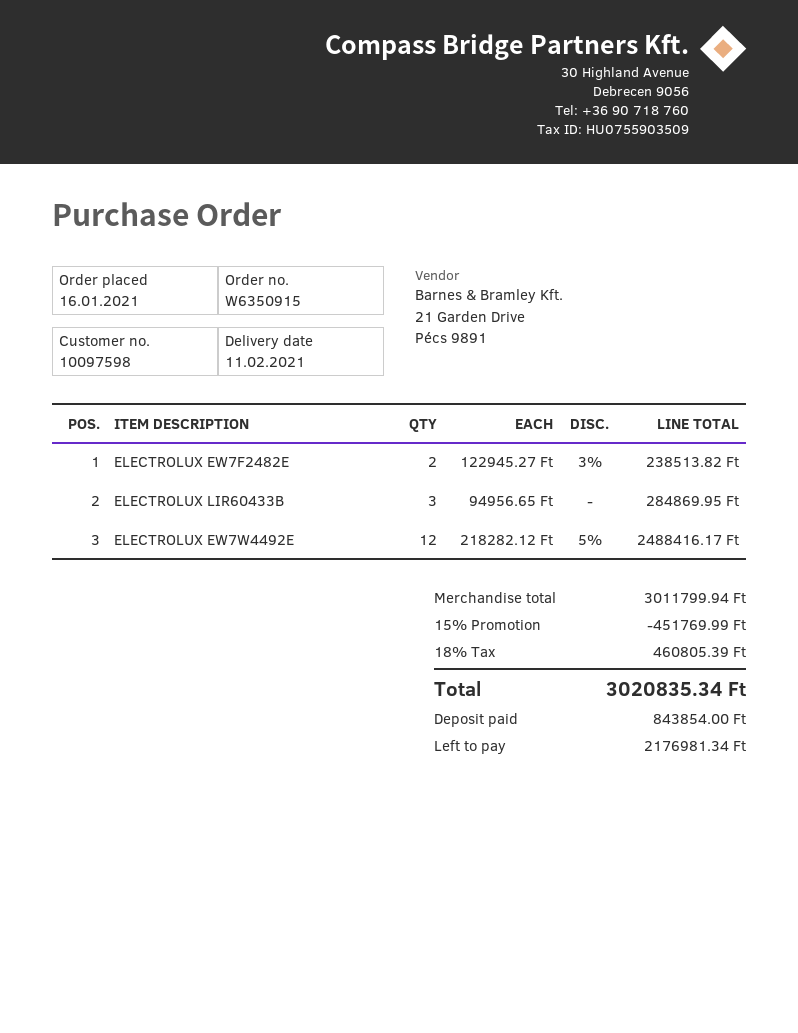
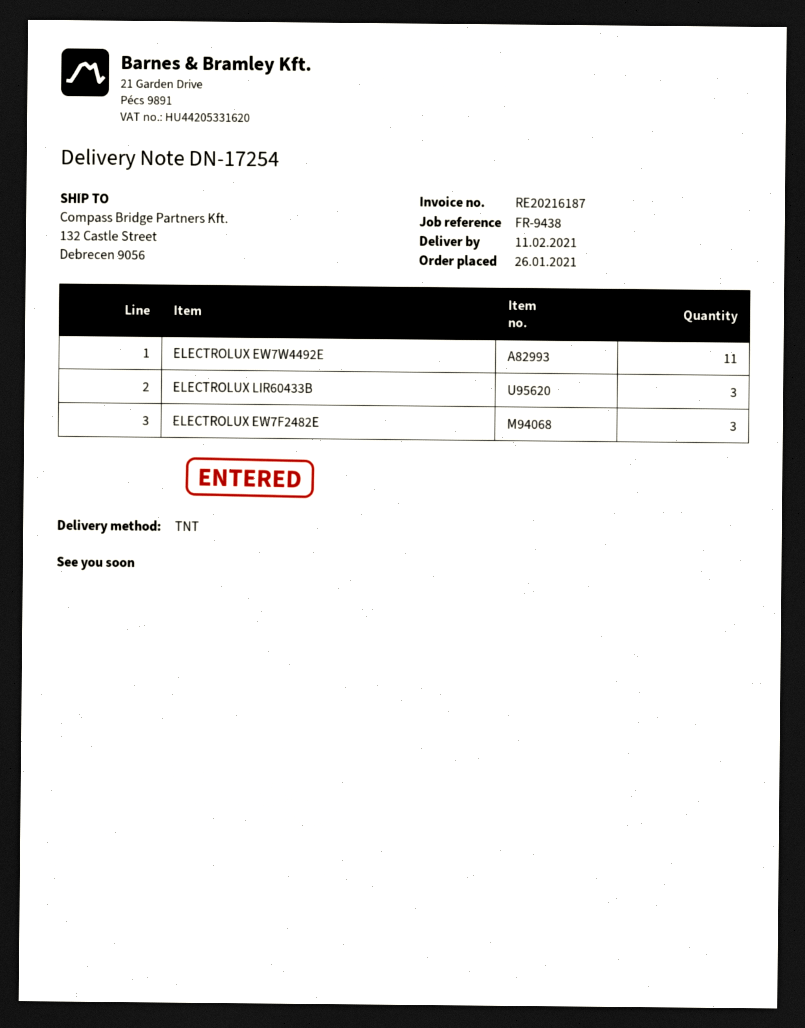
order date: 2021-01-16 -> 2021-01-26
ELECTROLUX EW7F2482E: 2 -> 3
ELECTROLUX EW7W4492E: 12 -> 11

